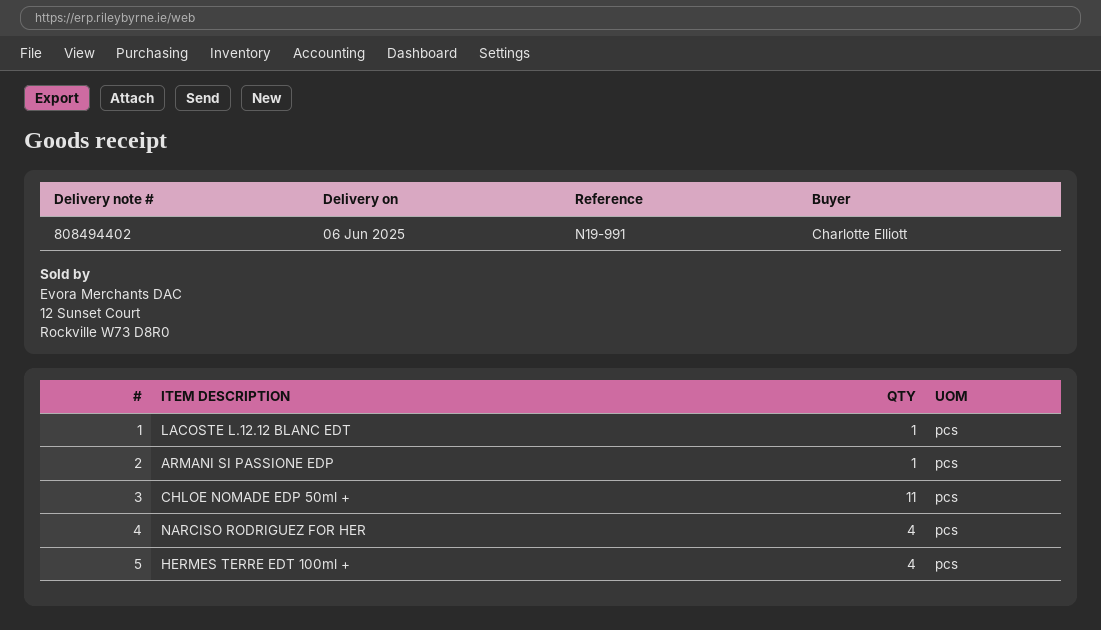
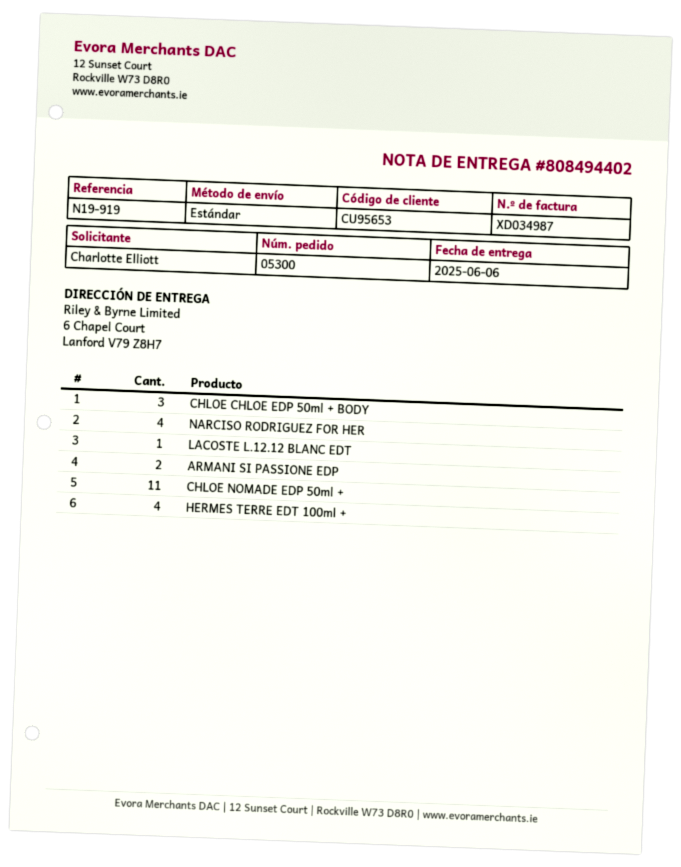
reference: N19-991 -> N19-919
ARMANI SI PASSIONE EDP: 1 -> 2
CHLOE CHLOE EDP 50ml + BODY: none -> 3

